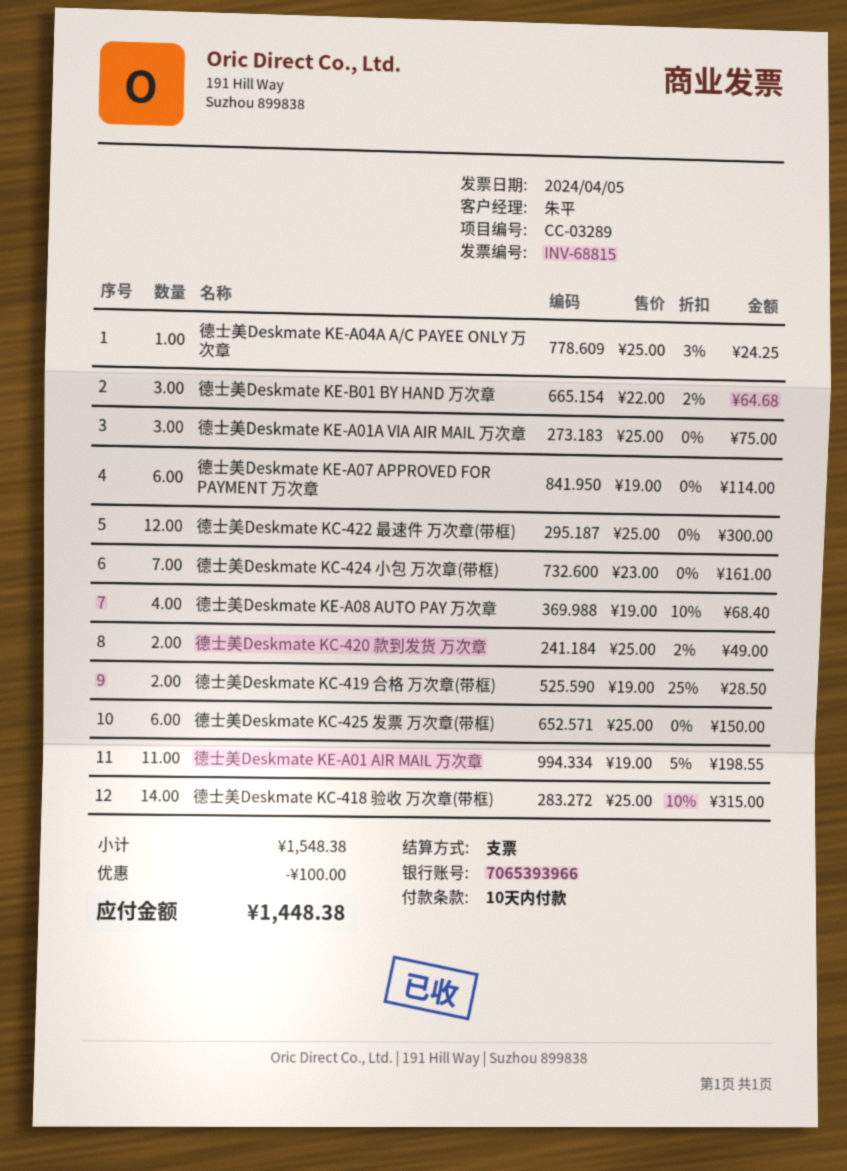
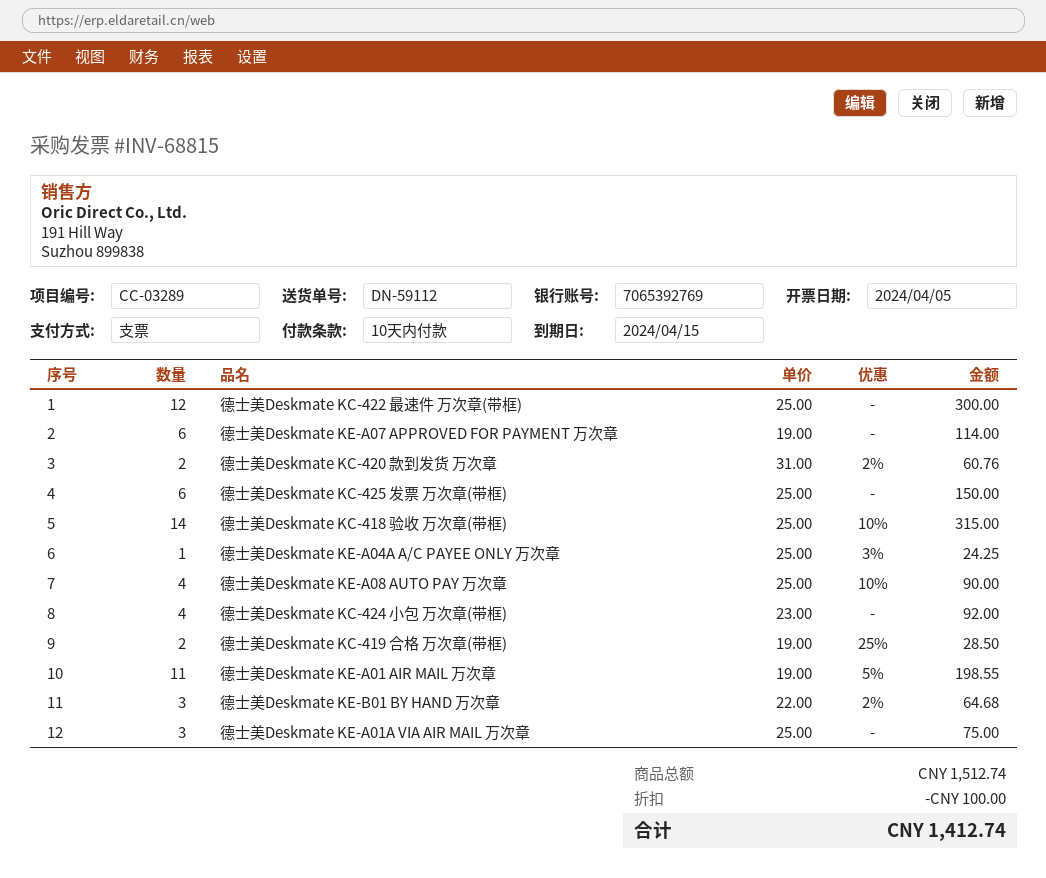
bank account: 7065393966 -> 7065392769
德士美Deskmate KC-424 小包 万次章(带框): 7 x 23.00 = 161.00 -> 4 x 23.00 = 92.00
德士美Deskmate KE-A08 AUTO PAY 万次章: 4 x 19.00 - 10% = 68.40 -> 4 x 25.00 - 10% = 90.00
德士美Deskmate KC-420 款到发货 万次章: 2 x 25.00 - 2% = 49.00 -> 2 x 31.00 - 2% = 60.76
subtotal: 1548.38 -> 1512.74
total: 1448.38 -> 1412.74

